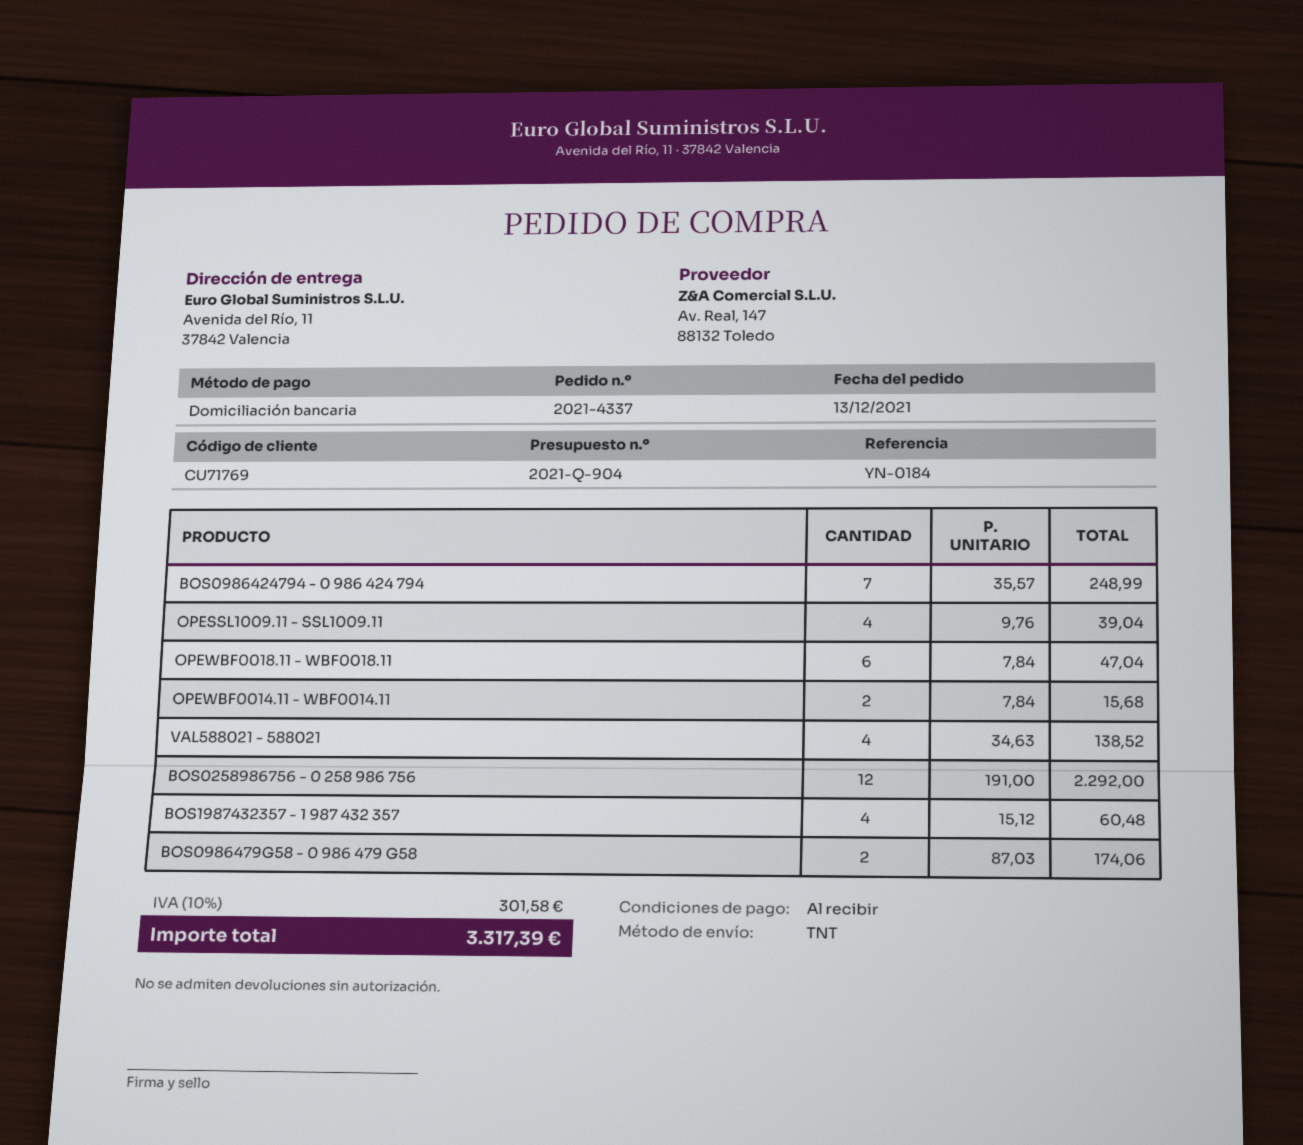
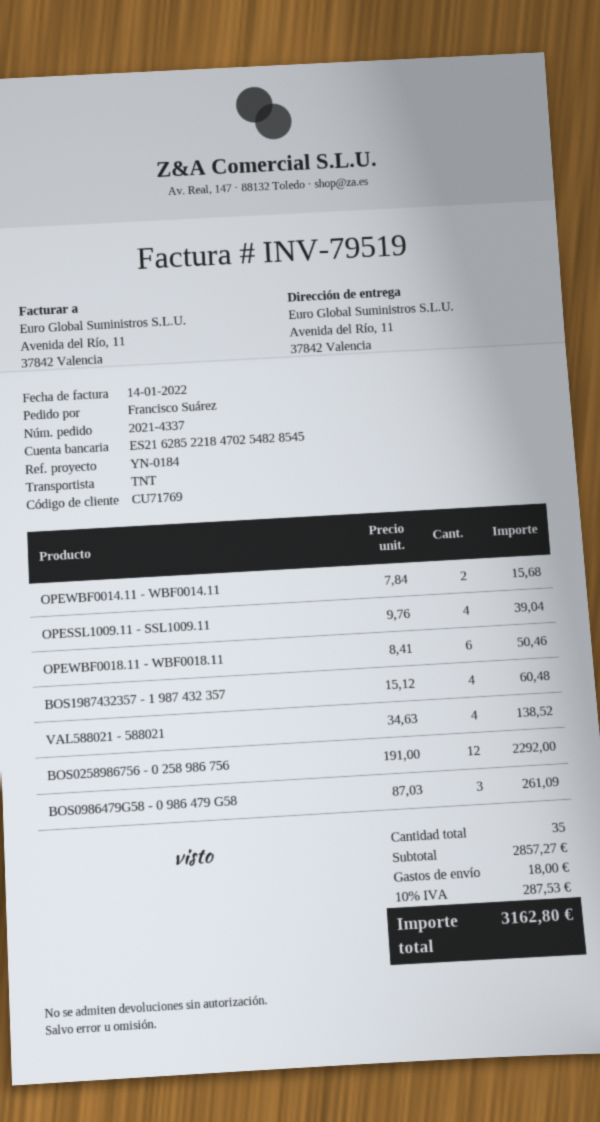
BOS0986424794 - 0 986 424 794: 7 x 35.57 = 248.99 -> none
OPEWBF0018.11 - WBF0018.11: 6 x 7.84 = 47.04 -> 6 x 8.41 = 50.46
BOS0986479G58 - 0 986 479 G58: 2 x 87.03 = 174.06 -> 3 x 87.03 = 261.09
shipping: none -> 18.00
tax: 10% = 301.58 -> 10% = 287.53
total: 3317.39 -> 3162.80

